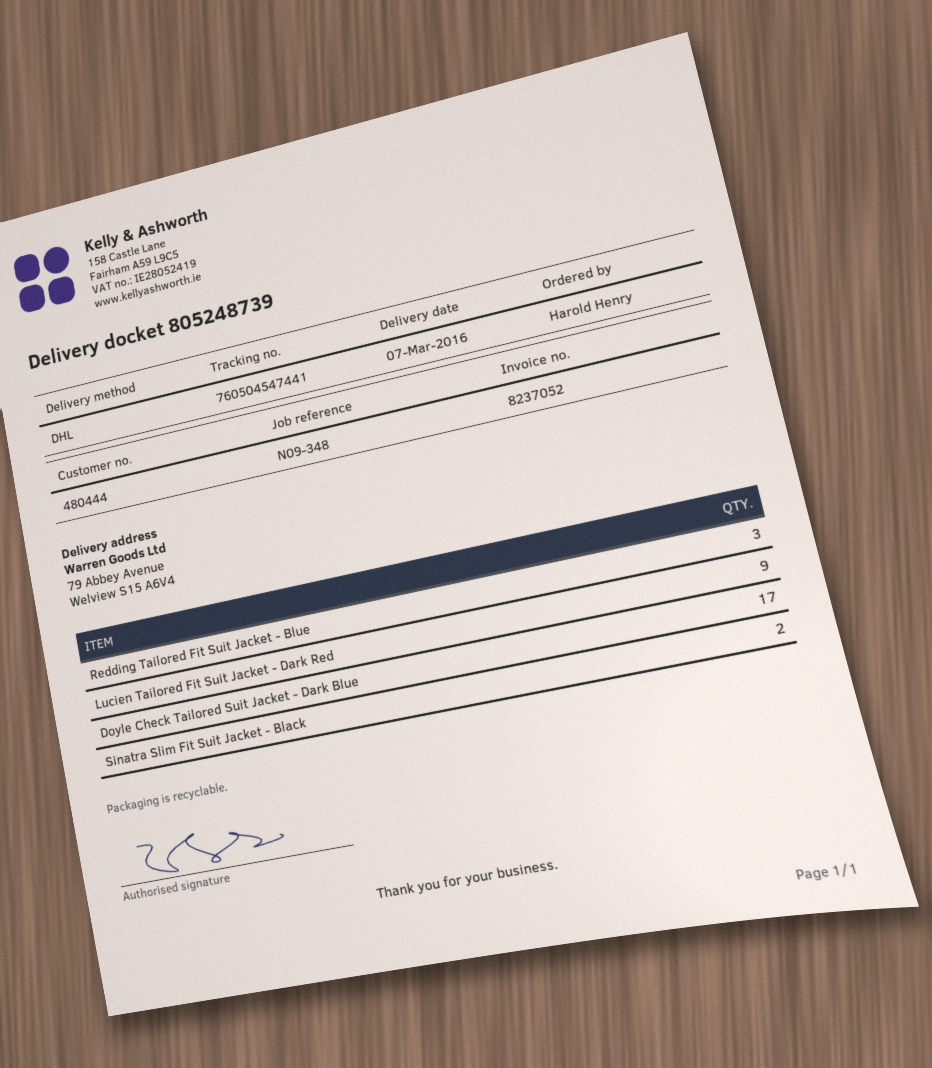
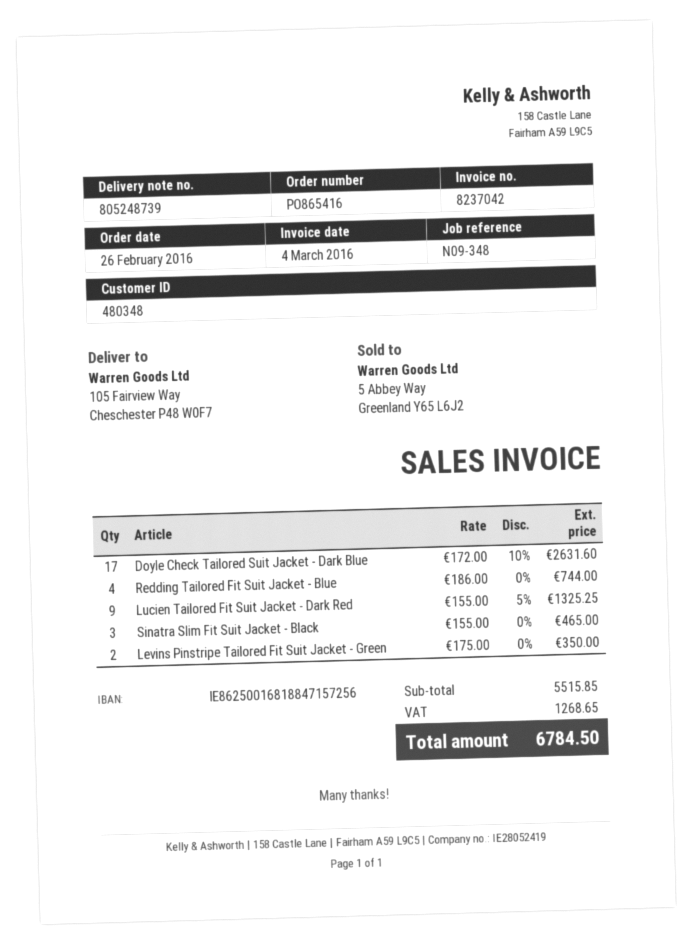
invoice number: 8237052 -> 8237042
customer number: 480444 -> 480348
ship to: 79 Abbey Avenue, Welview S15 A6V4 -> 105 Fairview Way, Cheschester P48 W0F7
Redding Tailored Fit Suit Jacket - Blue: 3 -> 4
Sinatra Slim Fit Suit Jacket - Black: 2 -> 3
Levins Pinstripe Tailored Fit Suit Jacket - Green: none -> 2

